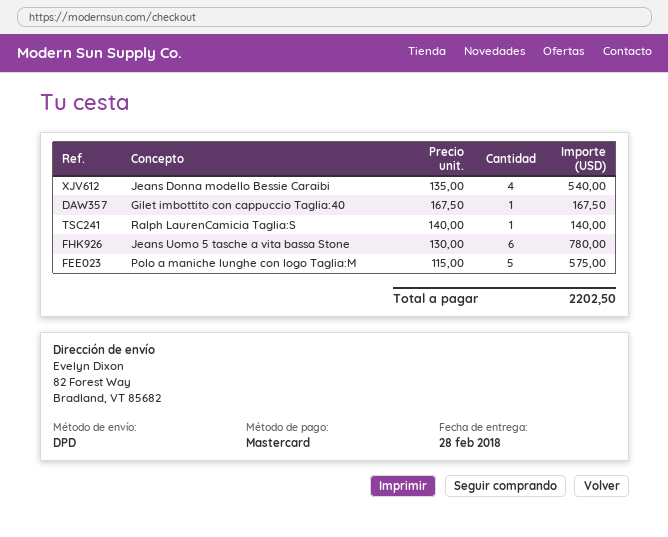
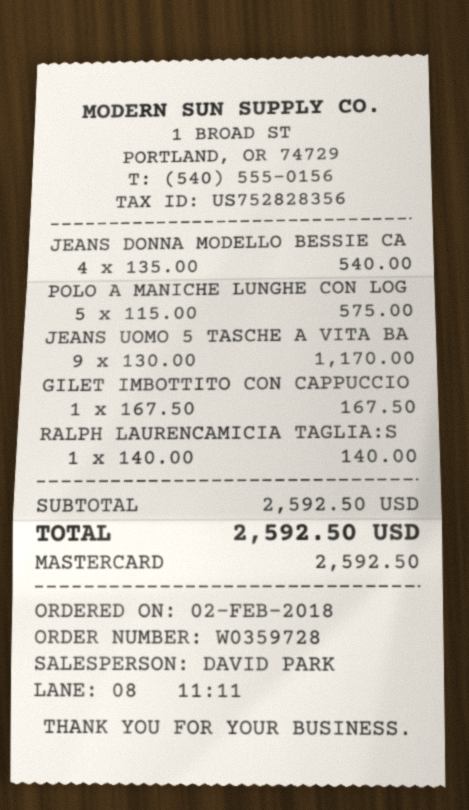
Jeans Uomo 5 tasche a vita bassa Stone: 6 x 130.00 = 780.00 -> 9 x 130.00 = 1170.00
total: 2202.50 -> 2592.50

